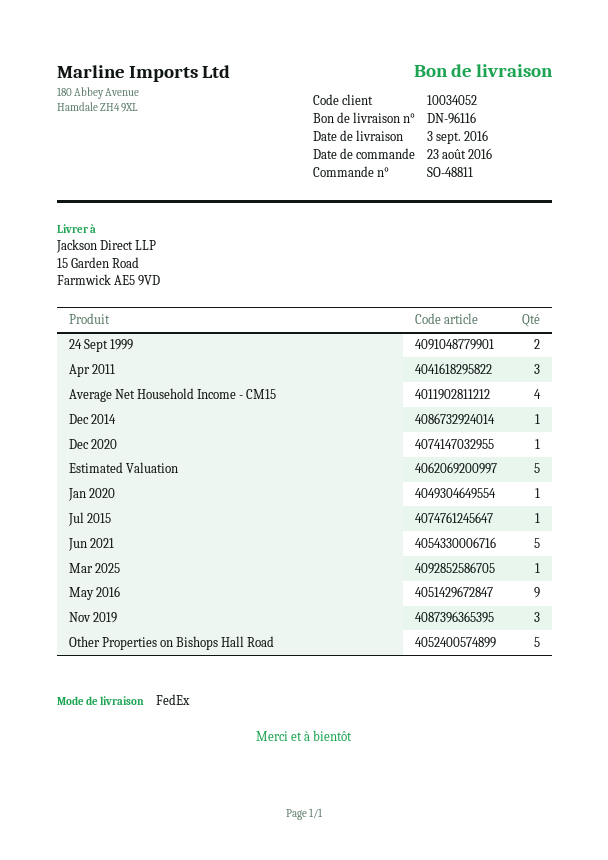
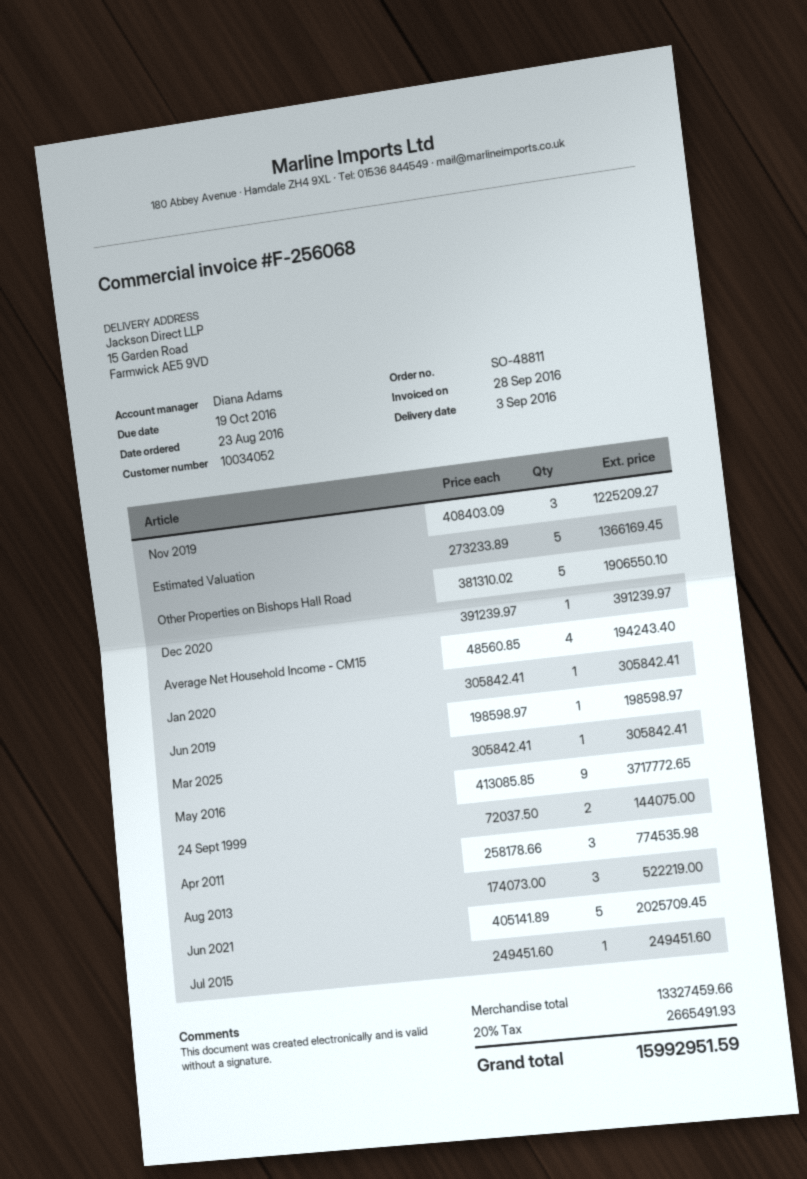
Dec 2014: 1 -> none
Jun 2019: none -> 1
Aug 2013: none -> 3

